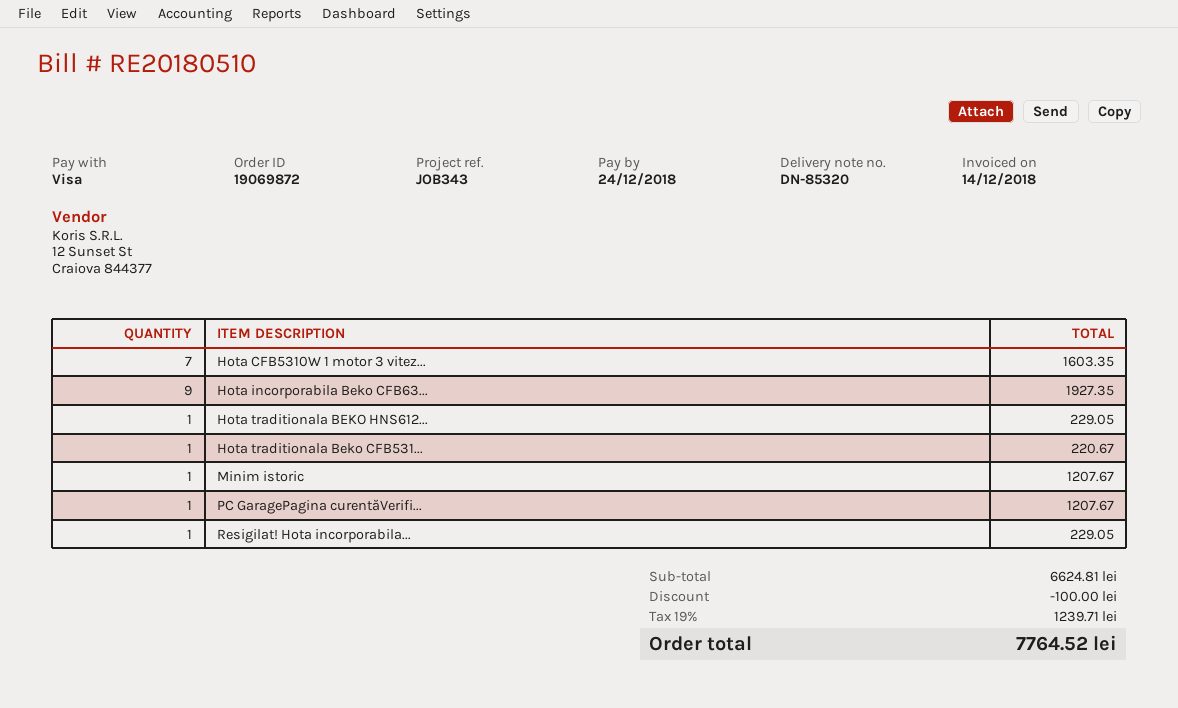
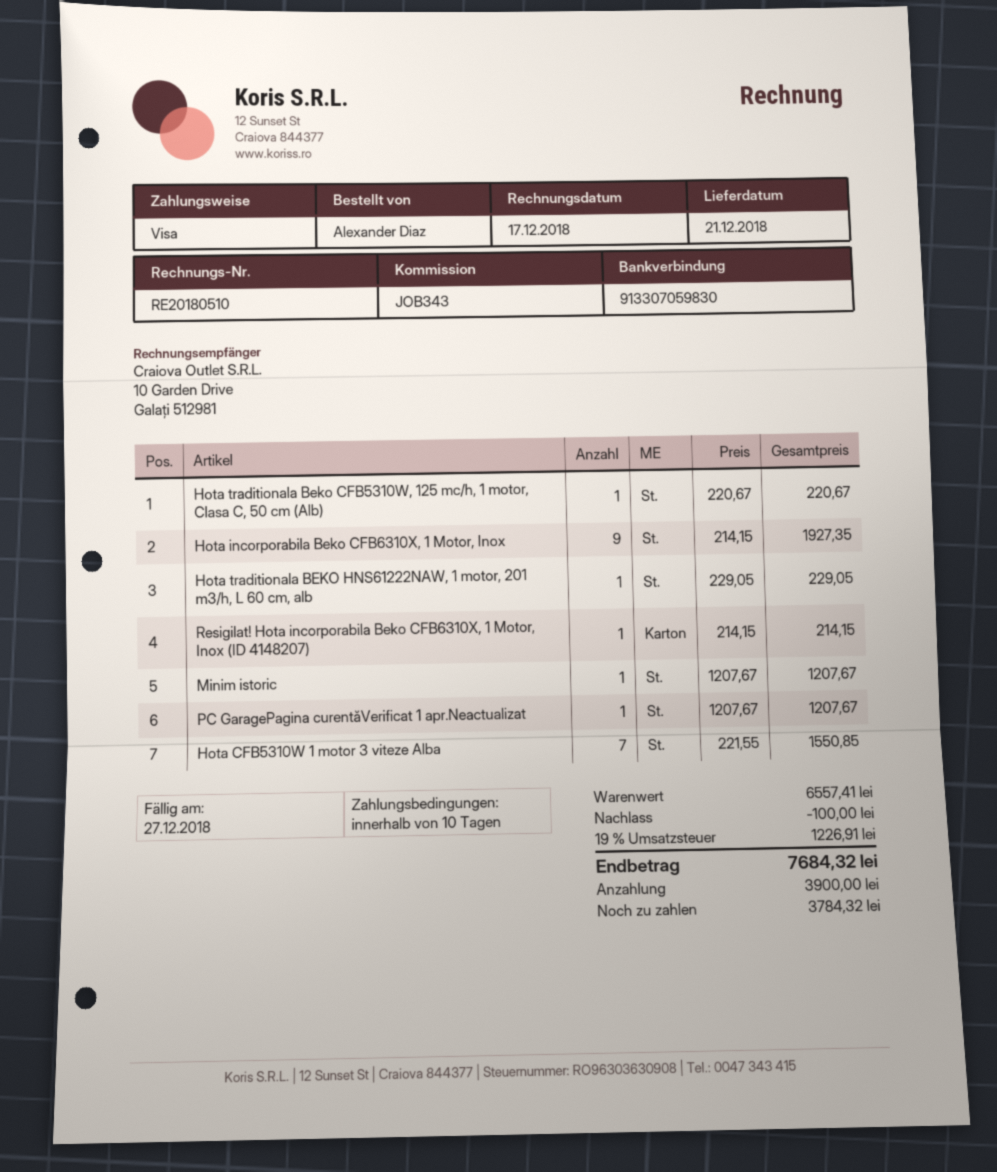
invoice date: 2018-12-14 -> 2018-12-17
due date: 2018-12-24 -> 2018-12-27
Hota CFB5310W 1 motor 3 vitez...: 7 for 1603.35 -> 7 for 1550.85
Resigilat! Hota incorporabila...: 1 for 229.05 -> 1 for 214.15
subtotal: 6624.81 -> 6557.41
tax: 19% = 1239.71 -> 19% = 1226.91
total: 7764.52 -> 7684.32

